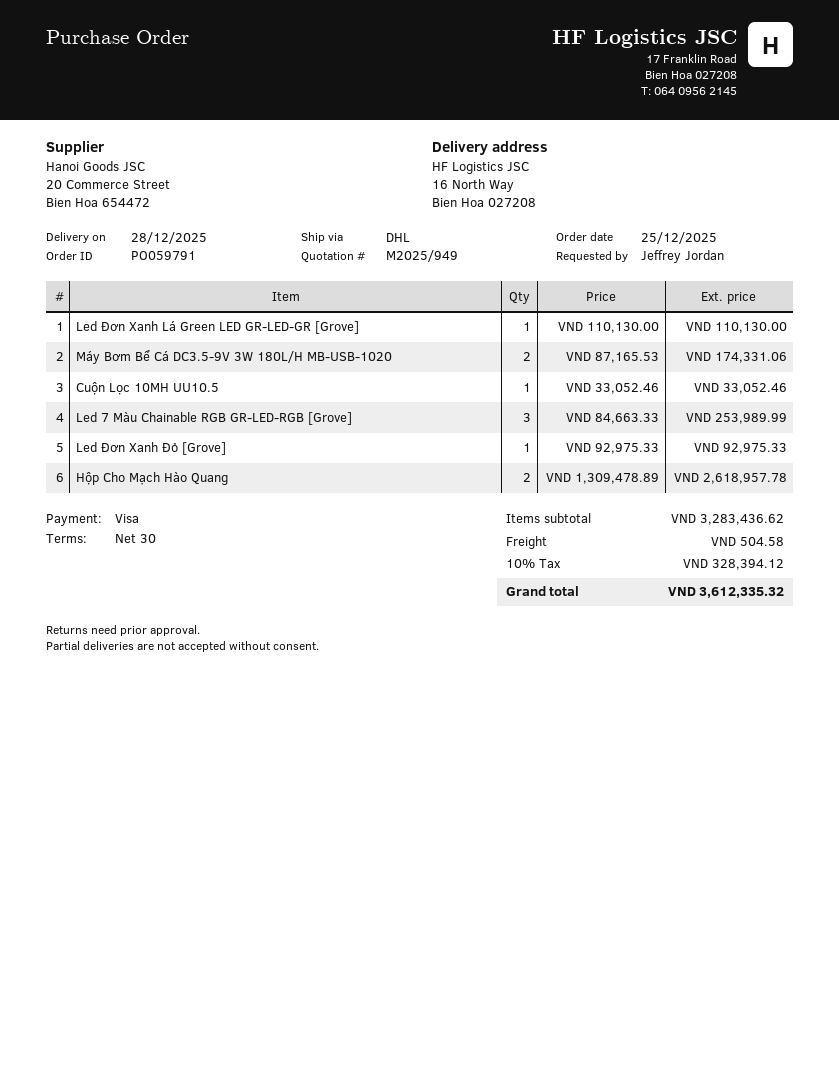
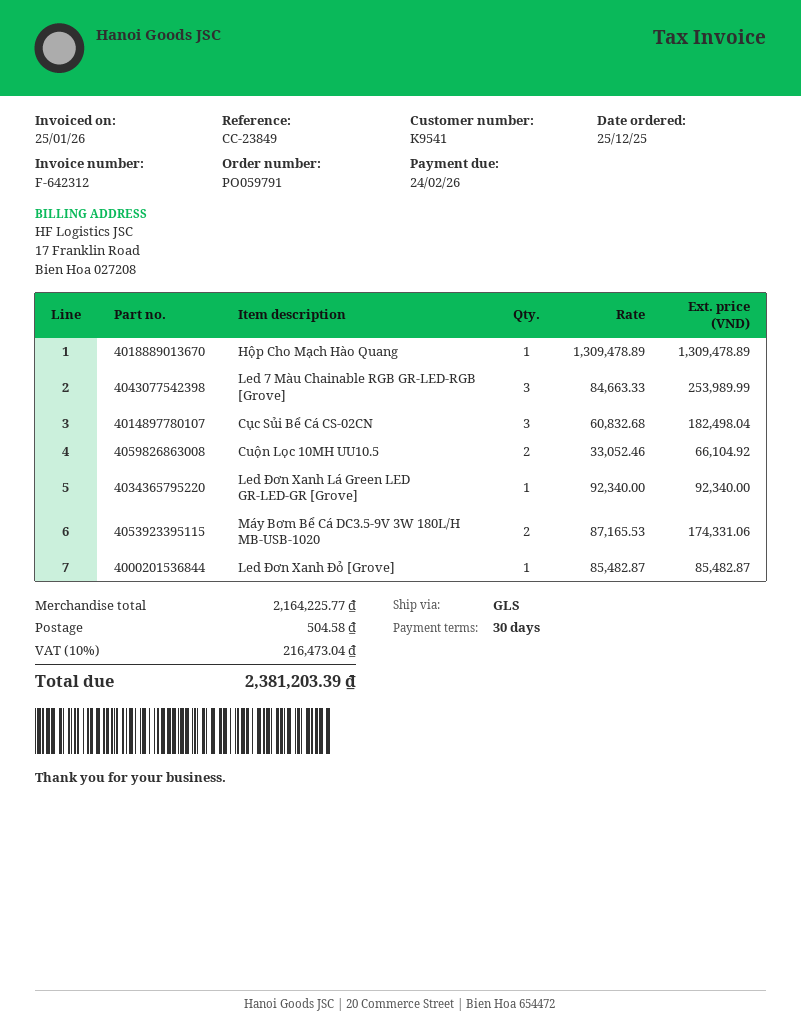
shipping method: DHL -> GLS
Led Đơn Xanh Lá Green LED GR-LED-GR [Grove]: 1 x 110130.00 = 110130.00 -> 1 x 92340.00 = 92340.00
Cuộn Lọc 10MH UU10.5: 1 x 33052.46 = 33052.46 -> 2 x 33052.46 = 66104.92
Led Đơn Xanh Đỏ [Grove]: 1 x 92975.33 = 92975.33 -> 1 x 85482.87 = 85482.87
Hộp Cho Mạch Hào Quang: 2 x 1309478.89 = 2618957.78 -> 1 x 1309478.89 = 1309478.89
Cục Sủi Bể Cá CS-02CN: none -> 3 x 60832.68 = 182498.04
subtotal: 3283436.62 -> 2164225.77
tax: 10% = 328394.12 -> 10% = 216473.04
total: 3612335.32 -> 2381203.39

